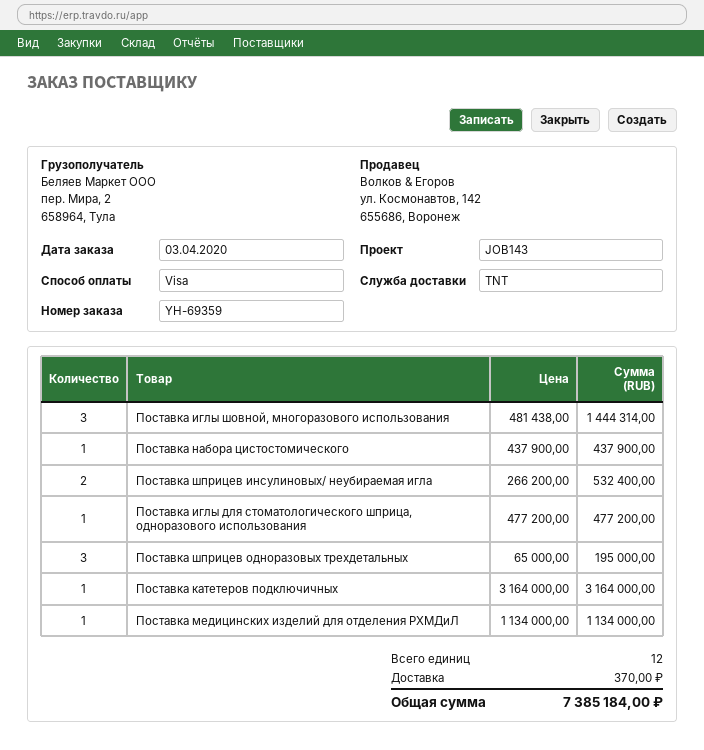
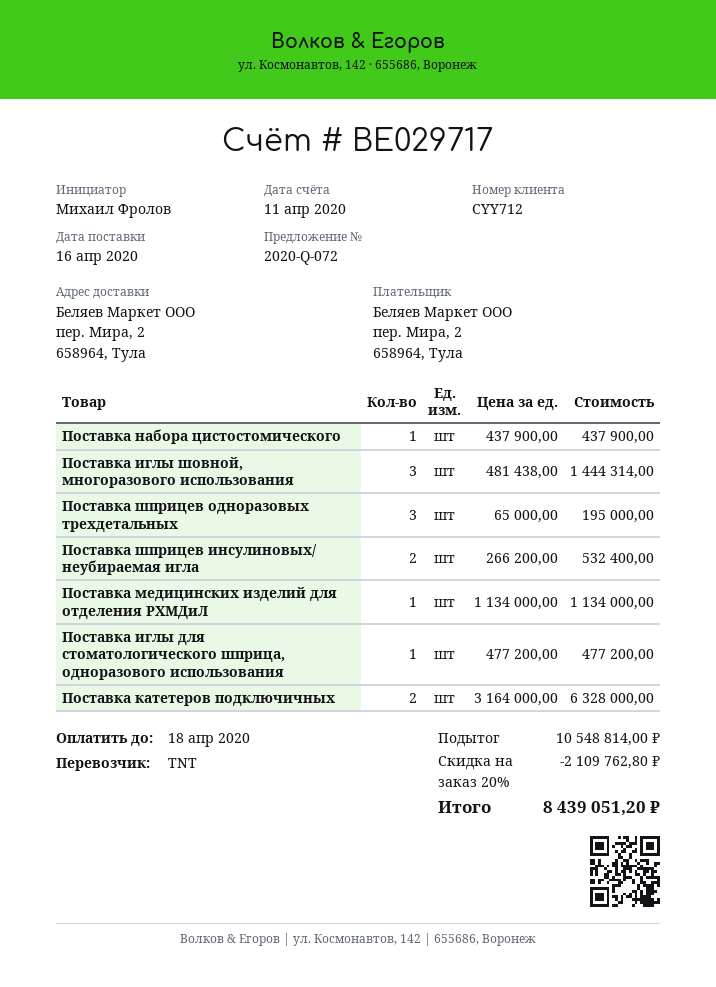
Поставка катетеров подключичных: 1 x 3164000.00 = 3164000.00 -> 2 x 3164000.00 = 6328000.00
discount: none -> 20% = 2109762.80
shipping: 370.00 -> none
total: 7385184.00 -> 8439051.20

